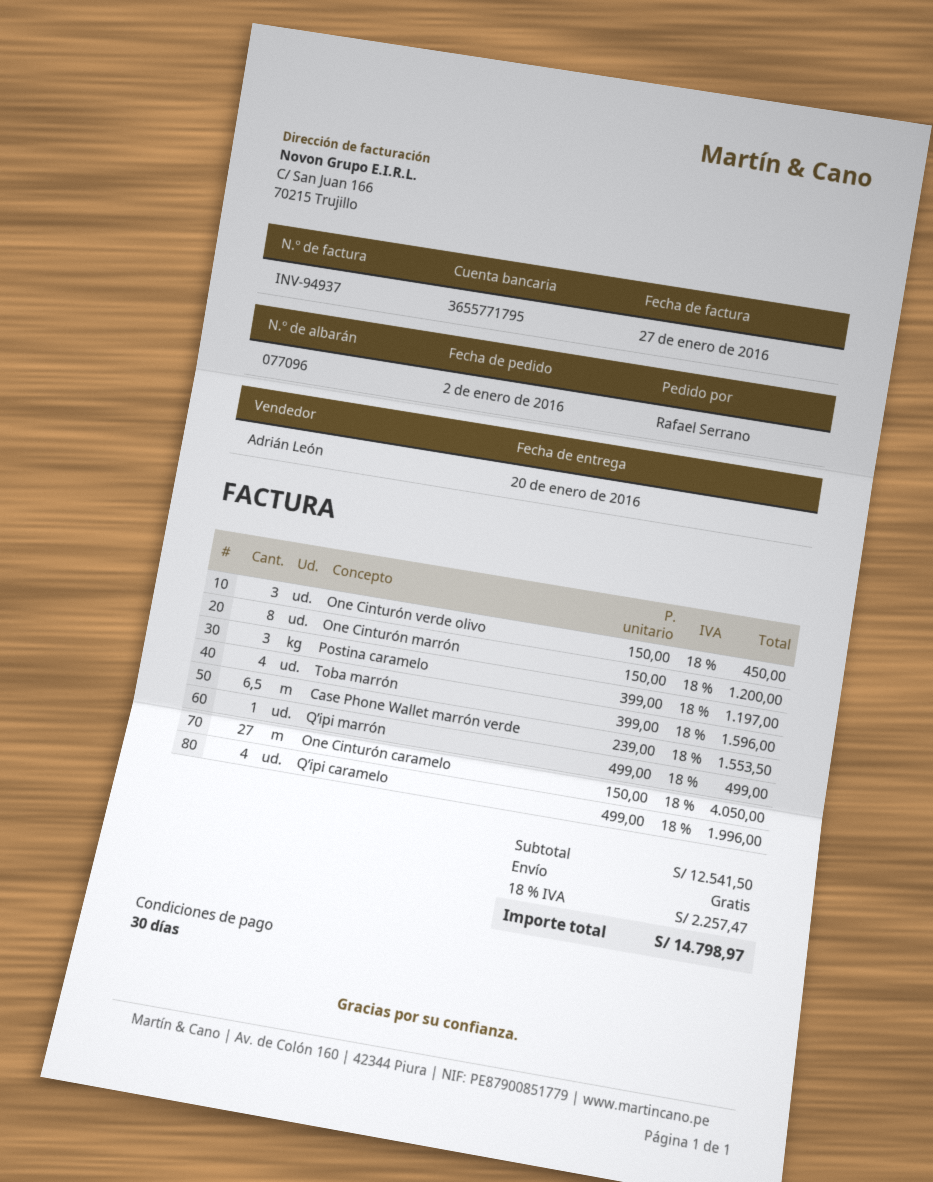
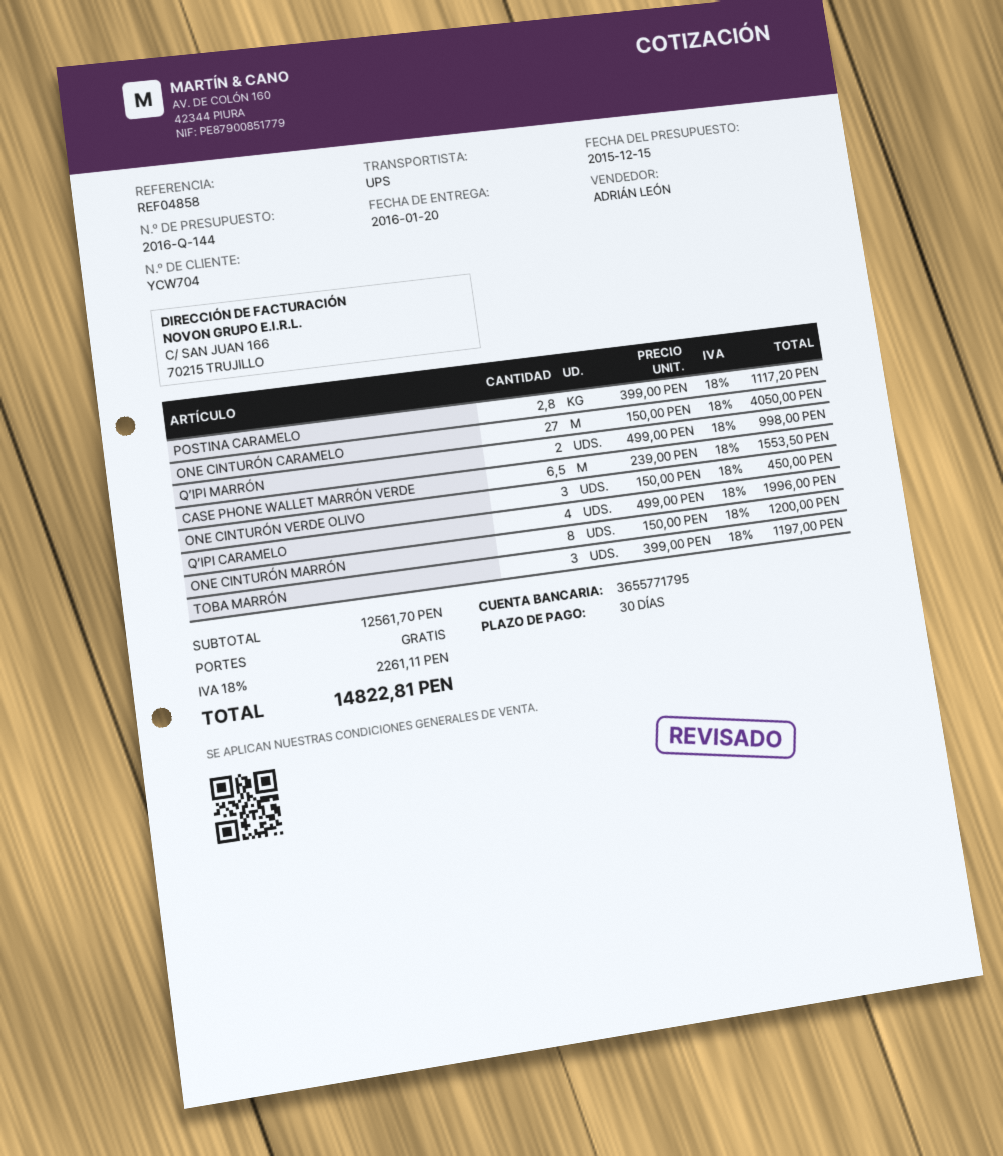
Postina caramelo: 3 x 399.00 = 1197.00 -> 2.8 x 399.00 = 1117.20
Toba marrón: 4 x 399.00 = 1596.00 -> 3 x 399.00 = 1197.00
Q’ipi marrón: 1 x 499.00 = 499.00 -> 2 x 499.00 = 998.00
subtotal: 12541.50 -> 12561.70
tax: 18% = 2257.47 -> 18% = 2261.11
total: 14798.97 -> 14822.81

